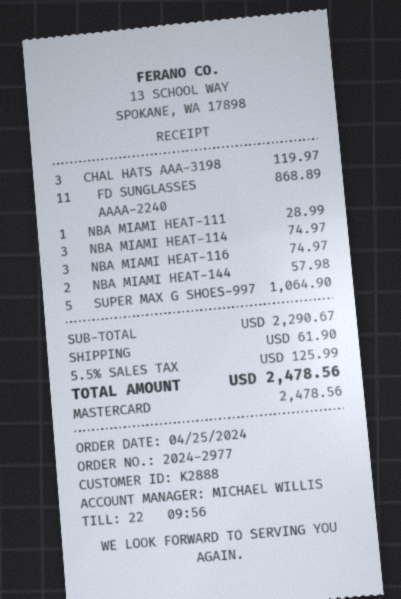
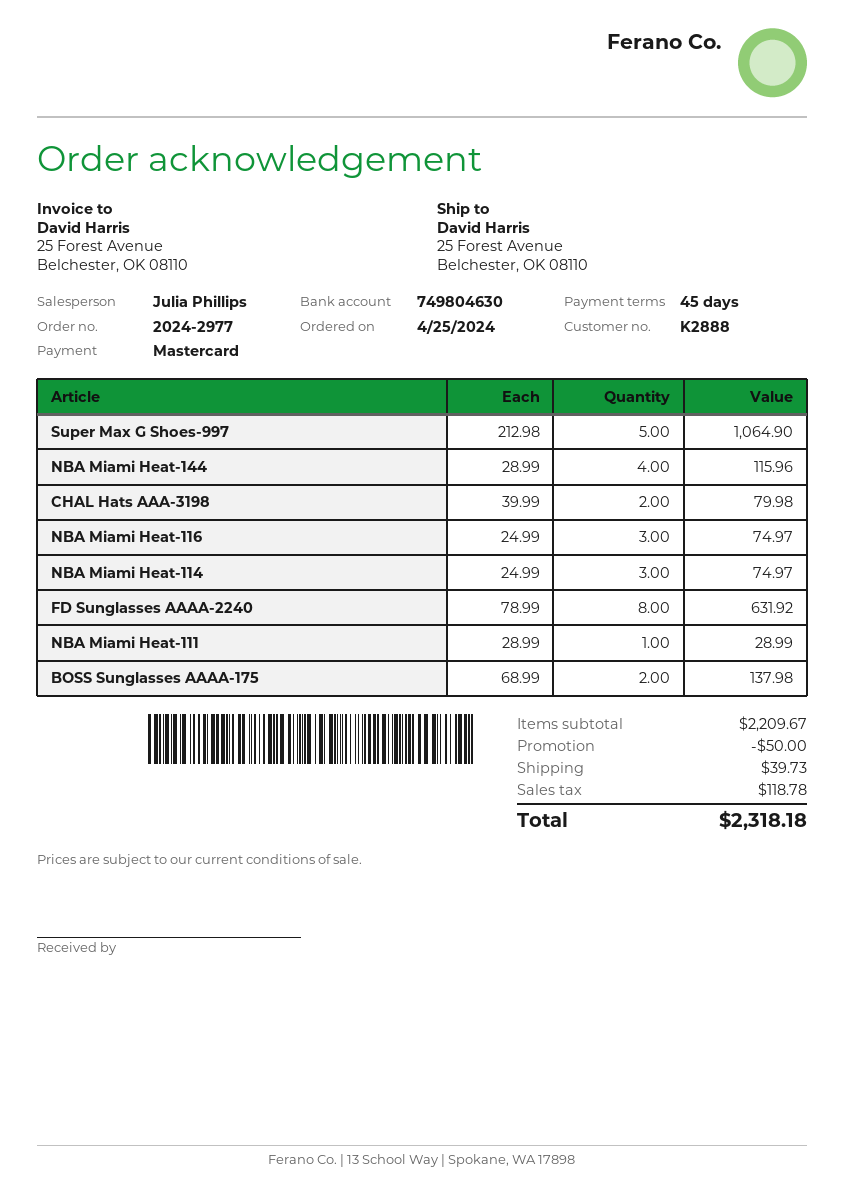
sales rep: MICHAEL WILLIS -> Julia Phillips
CHAL HATS AAA-3198: 3 for 119.97 -> 2 for 79.98
FD SUNGLASSES AAAA-2240: 11 for 868.89 -> 8 for 631.92
NBA MIAMI HEAT-144: 2 for 57.98 -> 4 for 115.96
BOSS Sunglasses AAAA-175: none -> 2 for 137.98
subtotal: 2290.67 -> 2209.67
discount: none -> 50.00
shipping: 61.90 -> 39.73
tax: 125.99 -> 118.78
total: 2478.56 -> 2318.18

